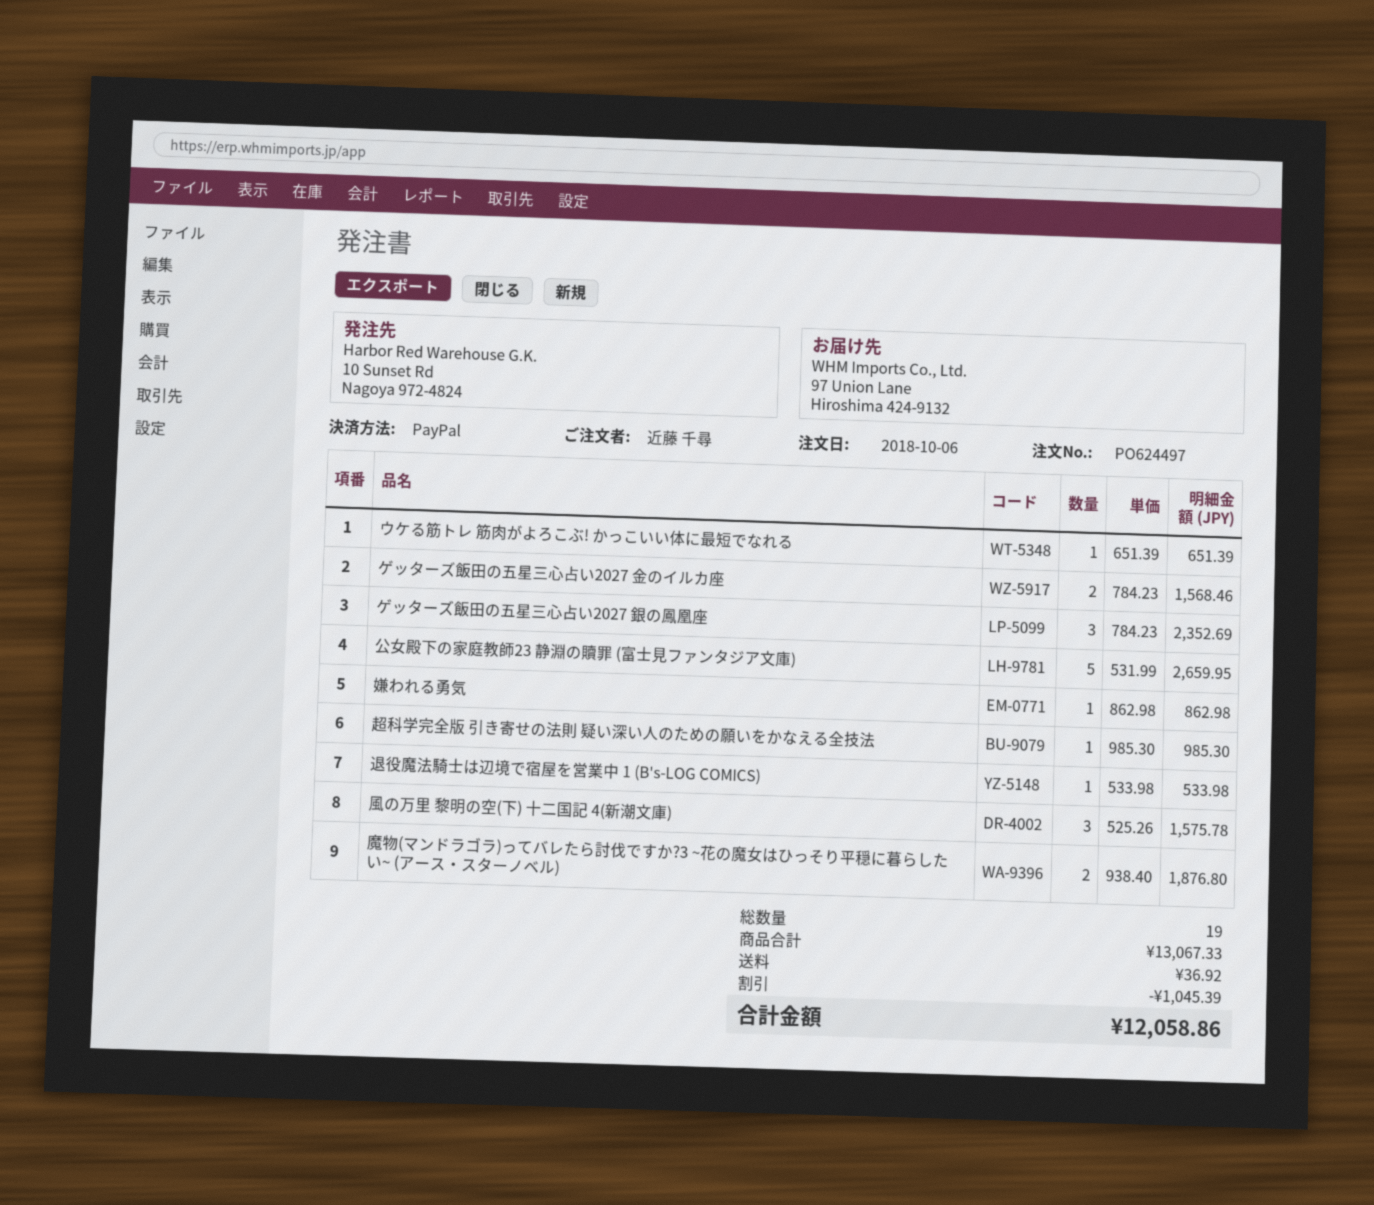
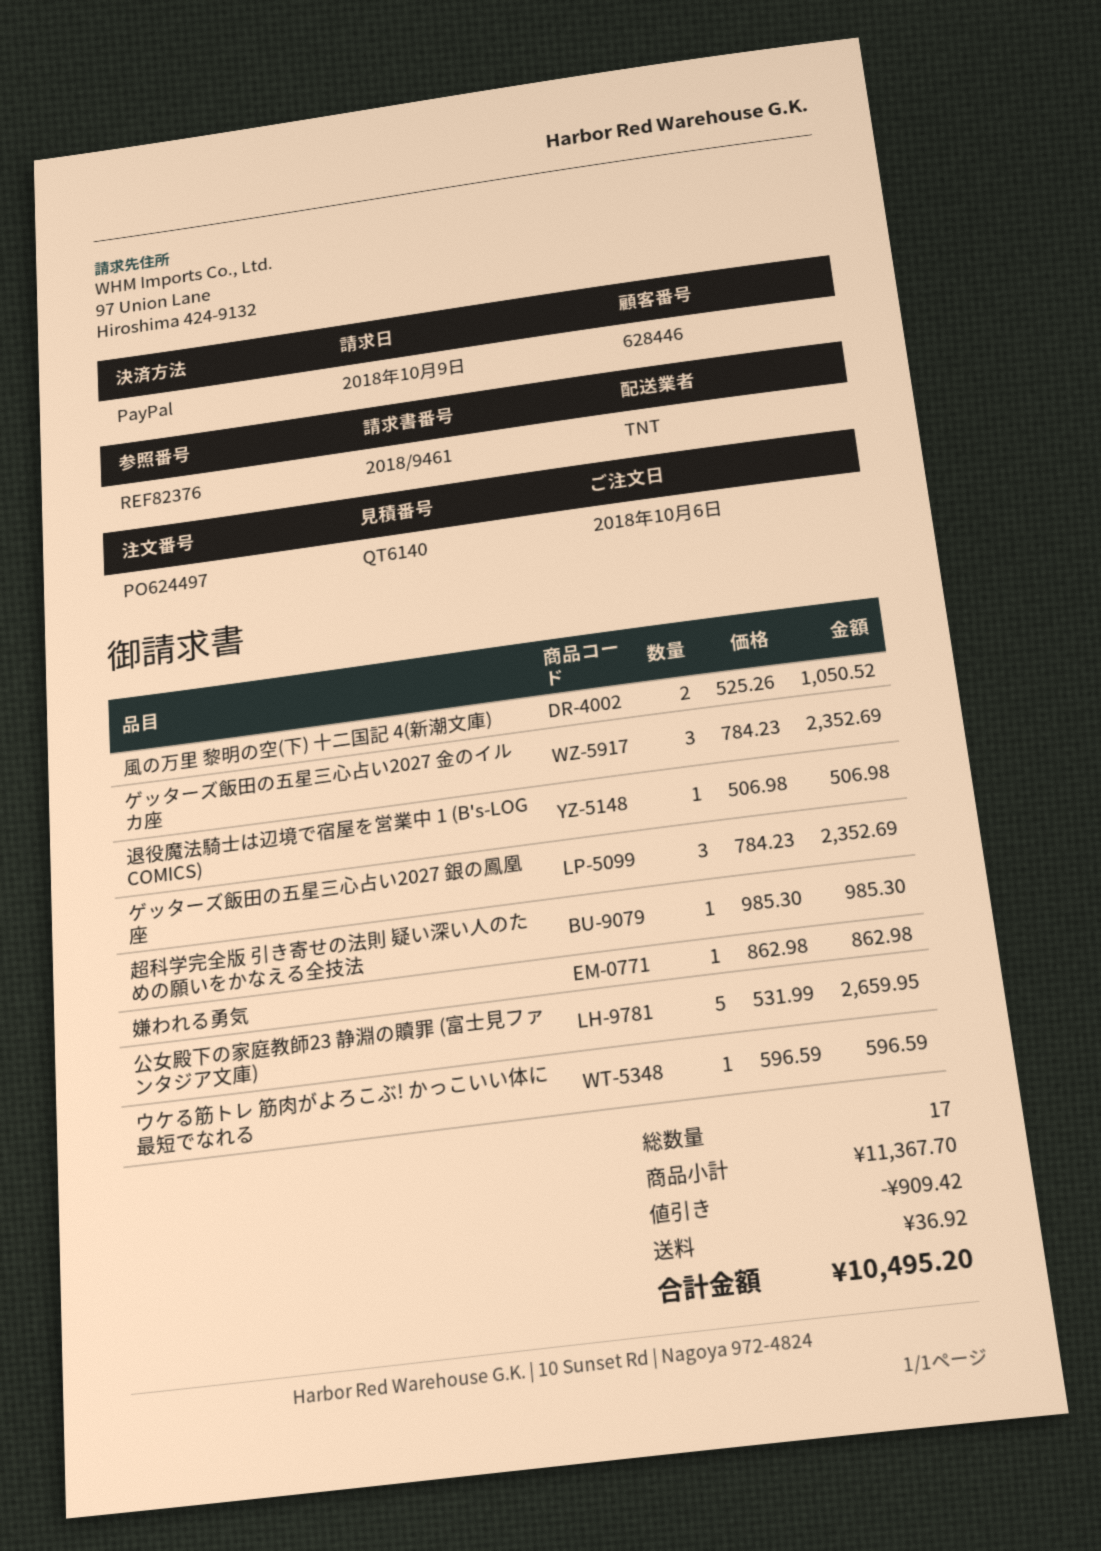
ウケる筋トレ 筋肉がよろこぶ! かっこいい体に最短でなれる: 1 x 651.39 = 651.39 -> 1 x 596.59 = 596.59
ゲッターズ飯田の五星三心占い2027 金のイルカ座: 2 x 784.23 = 1568.46 -> 3 x 784.23 = 2352.69
退役魔法騎士は辺境で宿屋を営業中 1 (B's-LOG COMICS): 1 x 533.98 = 533.98 -> 1 x 506.98 = 506.98
風の万里 黎明の空(下) 十二国記 4(新潮文庫): 3 x 525.26 = 1575.78 -> 2 x 525.26 = 1050.52
魔物(マンドラゴラ)ってバレたら討伐ですか?3 ~花の魔女はひっそり平穏に暮らしたい~ (アース・スターノベル): 2 x 938.40 = 1876.80 -> none
total quantity: 19 -> 17
subtotal: 13067.33 -> 11367.70
discount: 1045.39 -> 909.42
total: 12058.86 -> 10495.20

